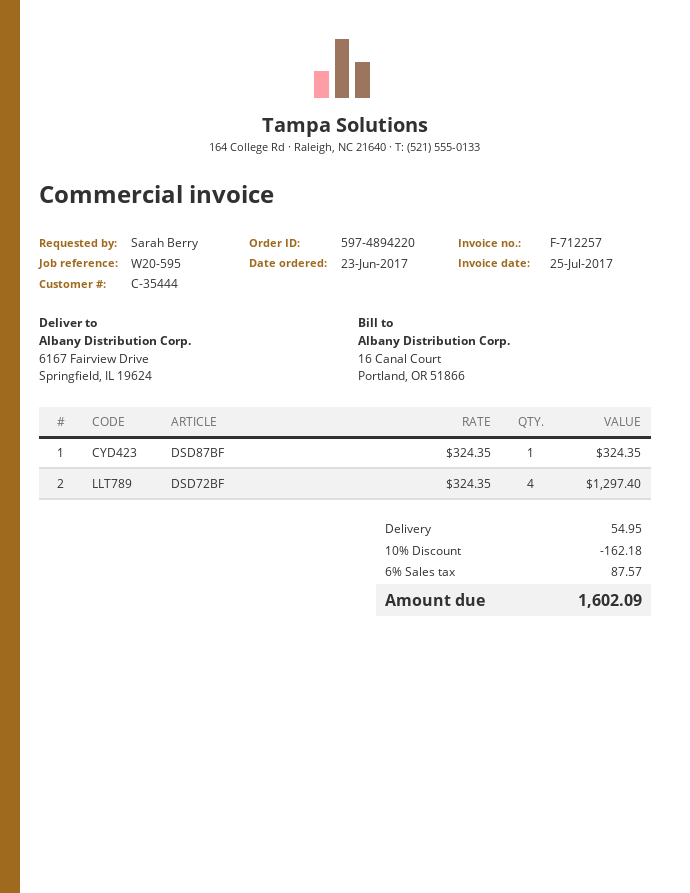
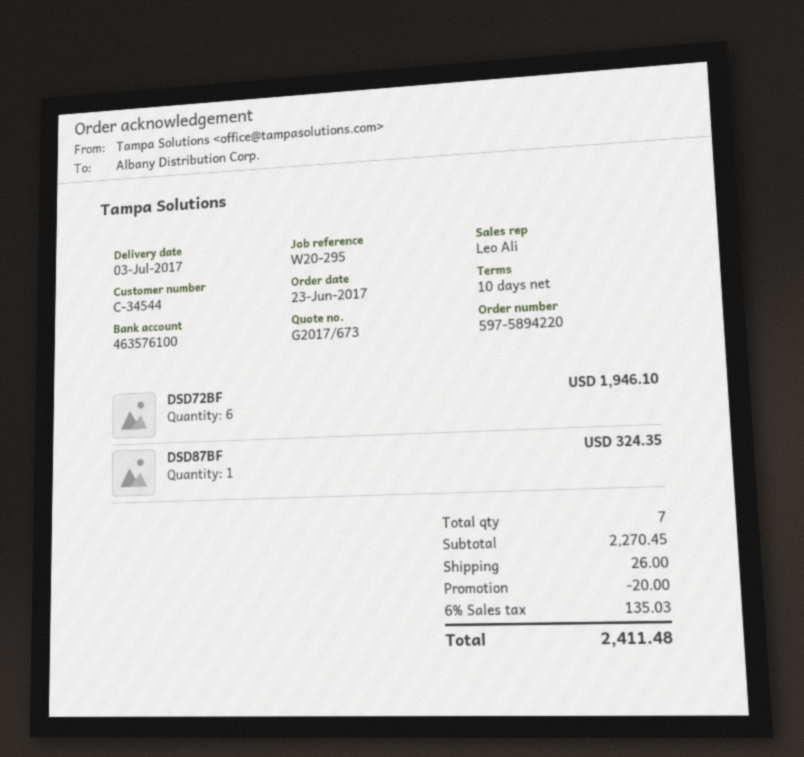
order number: 597-4894220 -> 597-5894220
customer number: C-35444 -> C-34544
reference: W20-595 -> W20-295
DSD72BF: 4 for 1297.40 -> 6 for 1946.10
discount: 162.18 -> 20.00
shipping: 54.95 -> 26.00
tax: 6% = 87.57 -> 6% = 135.03
total: 1602.09 -> 2411.48

